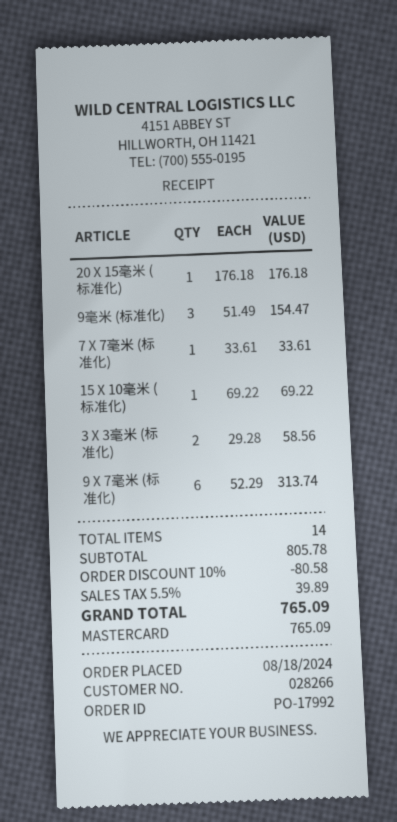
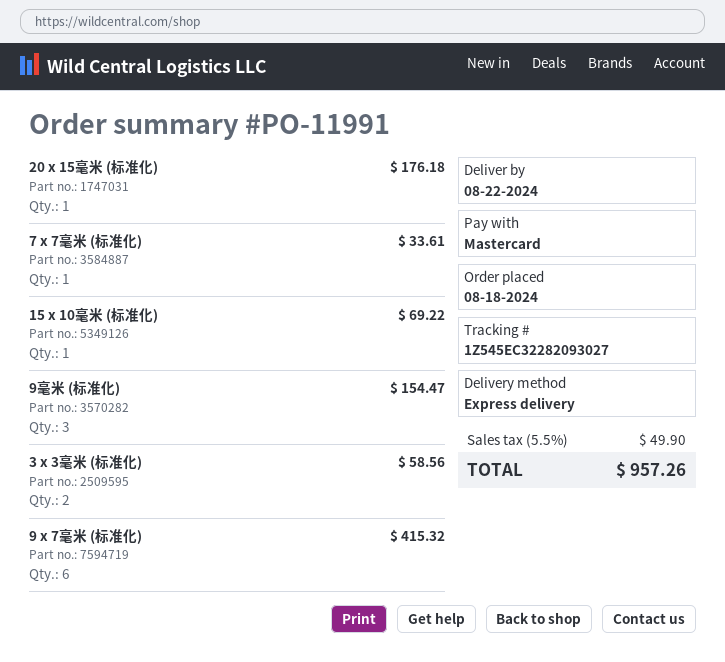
order number: PO-17992 -> PO-11991
9 X 7毫米 (标准化): 6 for 313.74 -> 6 for 415.32
discount: 10% = 80.58 -> none
tax: 5.5% = 39.89 -> 5.5% = 49.90
total: 765.09 -> 957.26

